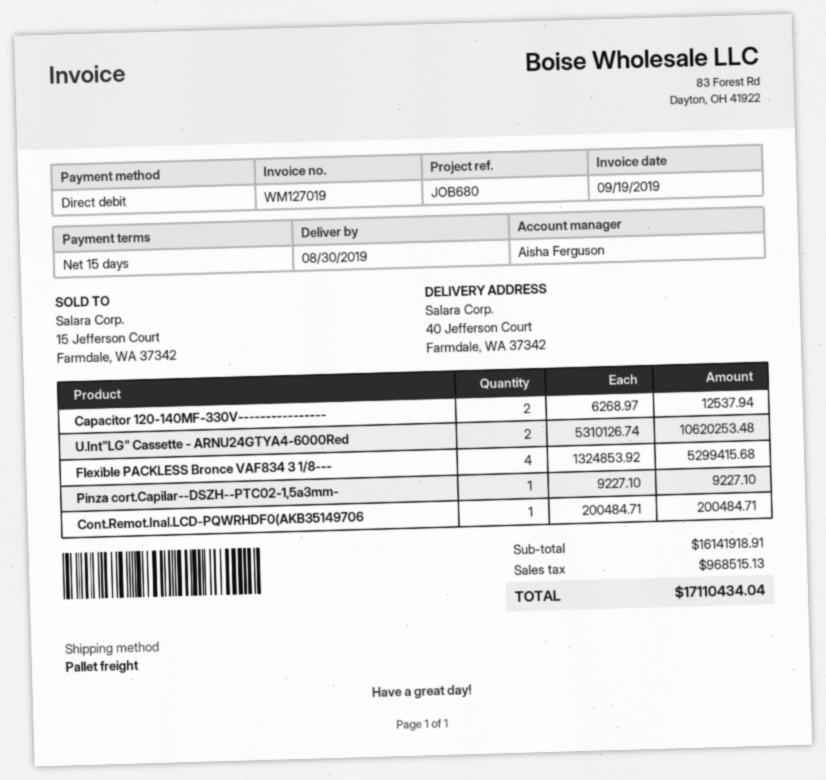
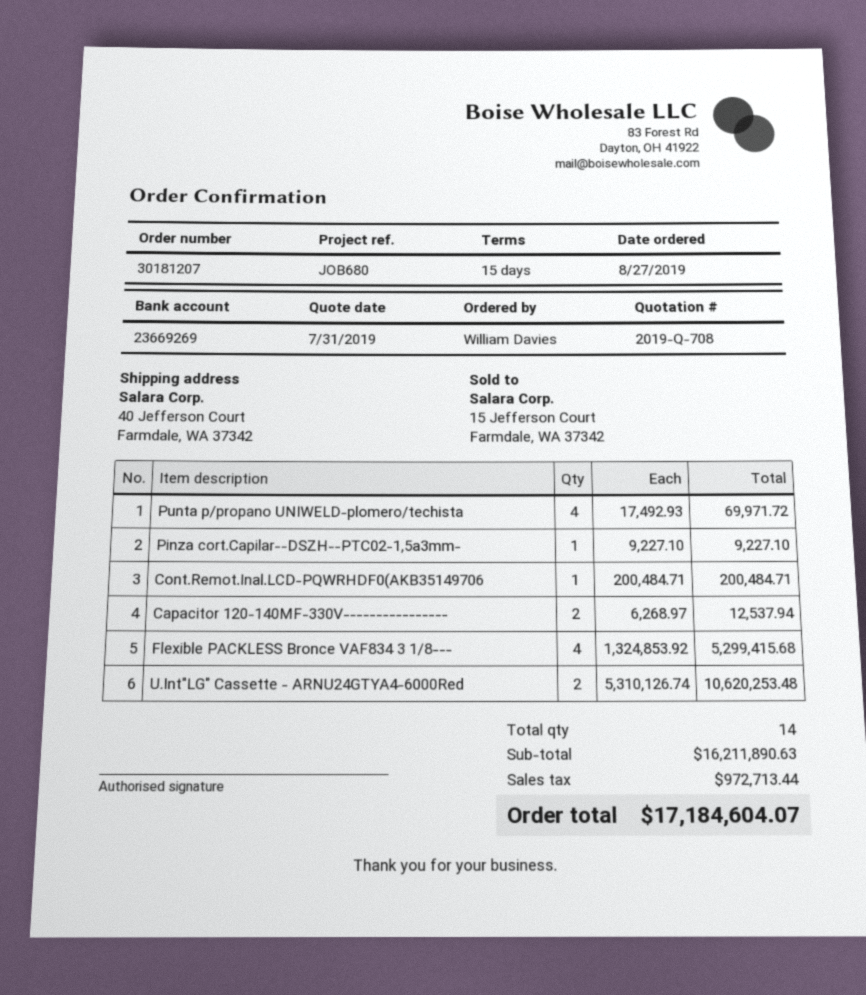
Punta p/propano UNIWELD-plomero/techista: none -> 4 x 17492.93 = 69971.72
subtotal: 16141918.91 -> 16211890.63
tax: 968515.13 -> 972713.44
total: 17110434.04 -> 17184604.07

